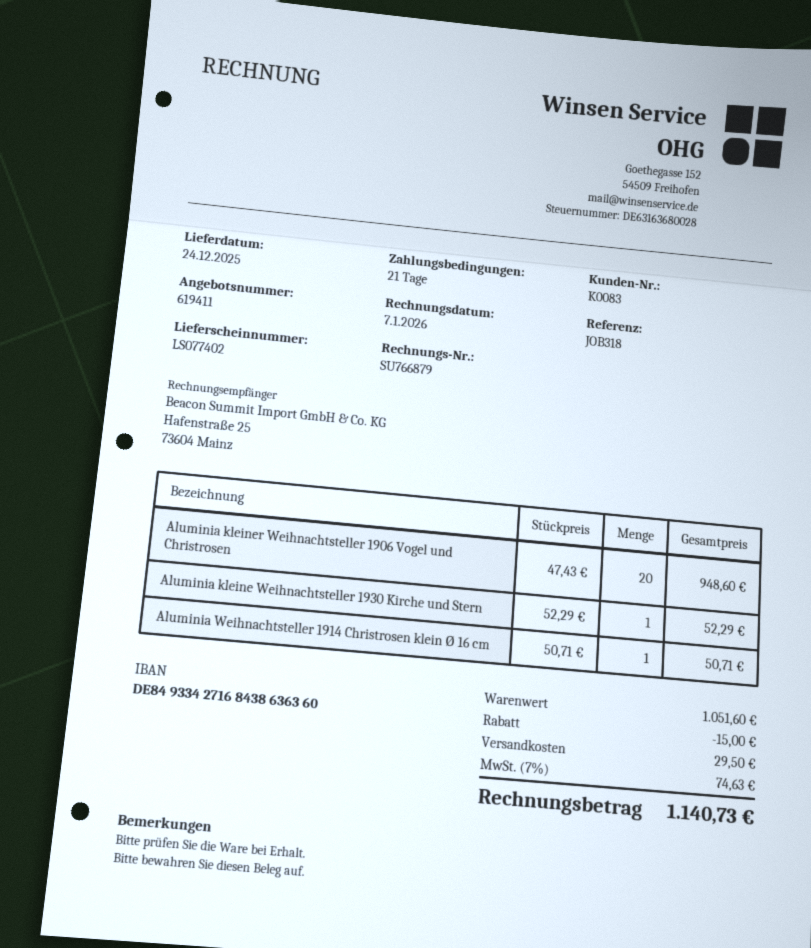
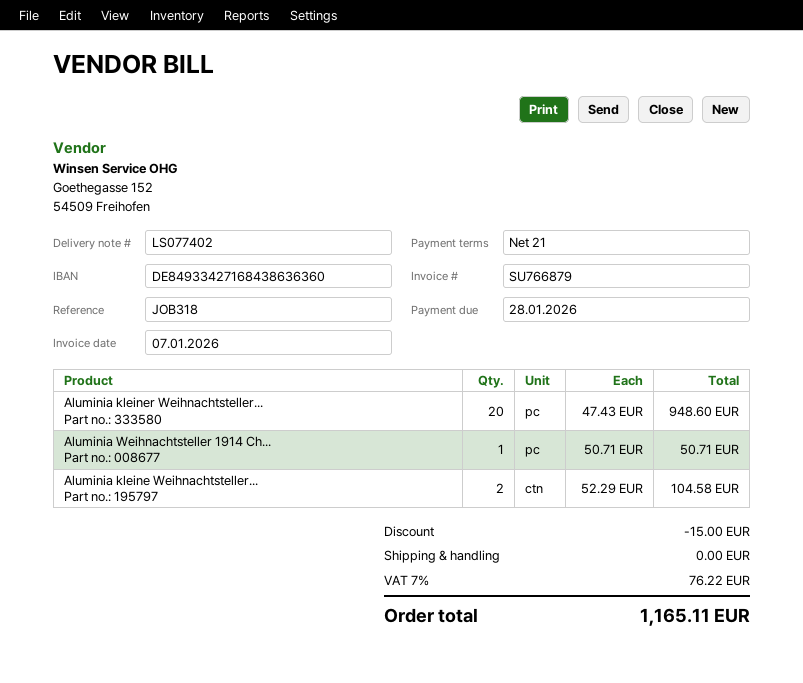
Aluminia kleine Weihnachtsteller 1930 Kirche und Stern: 1 x 52.29 = 52.29 -> 2 x 52.29 = 104.58
shipping: 29.50 -> 0.00
tax: 7% = 74.63 -> 7% = 76.22
total: 1140.73 -> 1165.11

